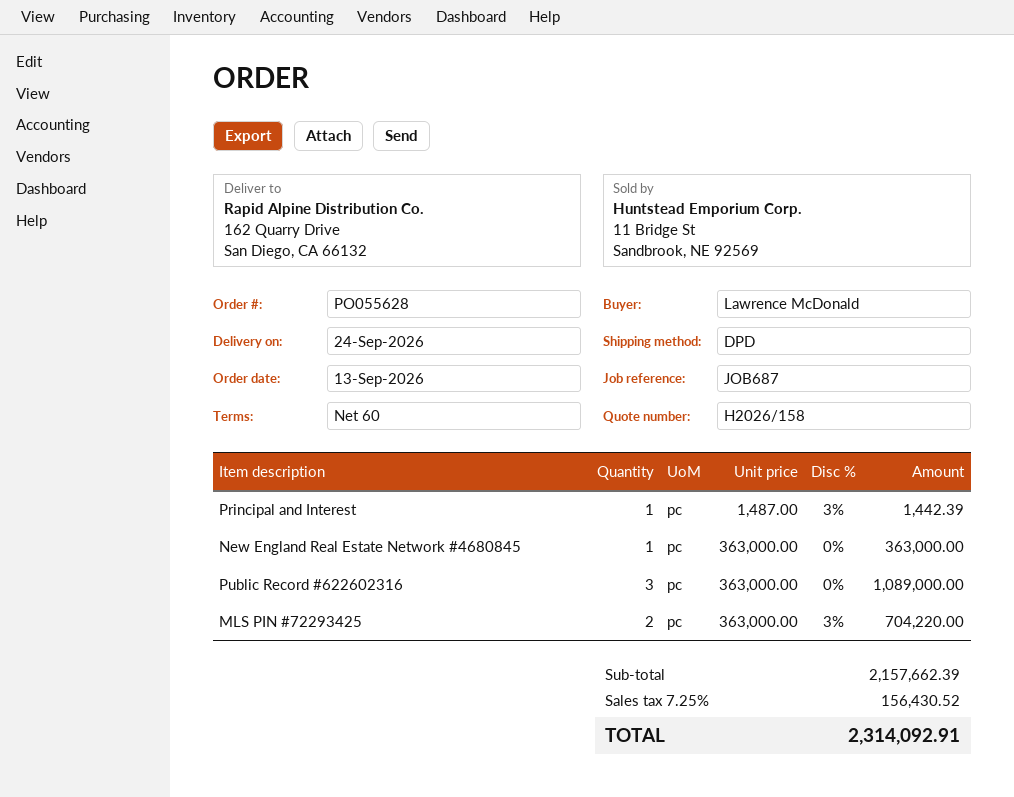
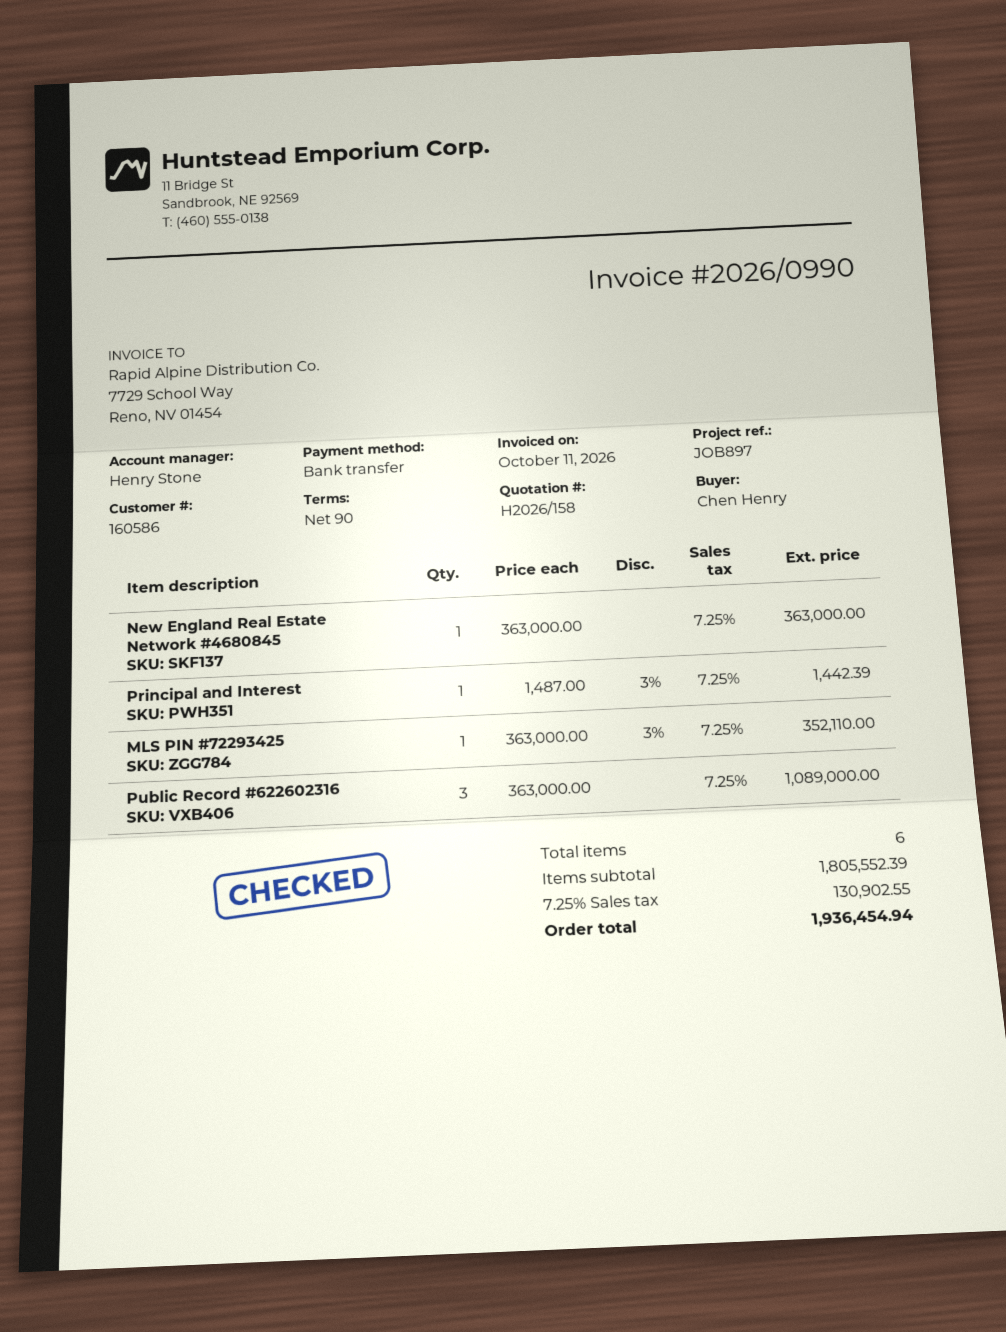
payment terms: 60 days -> 90 days
reference: JOB687 -> JOB897
ordered by: Lawrence McDonald -> Chen Henry
MLS PIN #72293425: 2 x 363000.00 - 3% = 704220.00 -> 1 x 363000.00 - 3% = 352110.00
subtotal: 2157662.39 -> 1805552.39
tax: 7.25% = 156430.52 -> 7.25% = 130902.55
total: 2314092.91 -> 1936454.94

